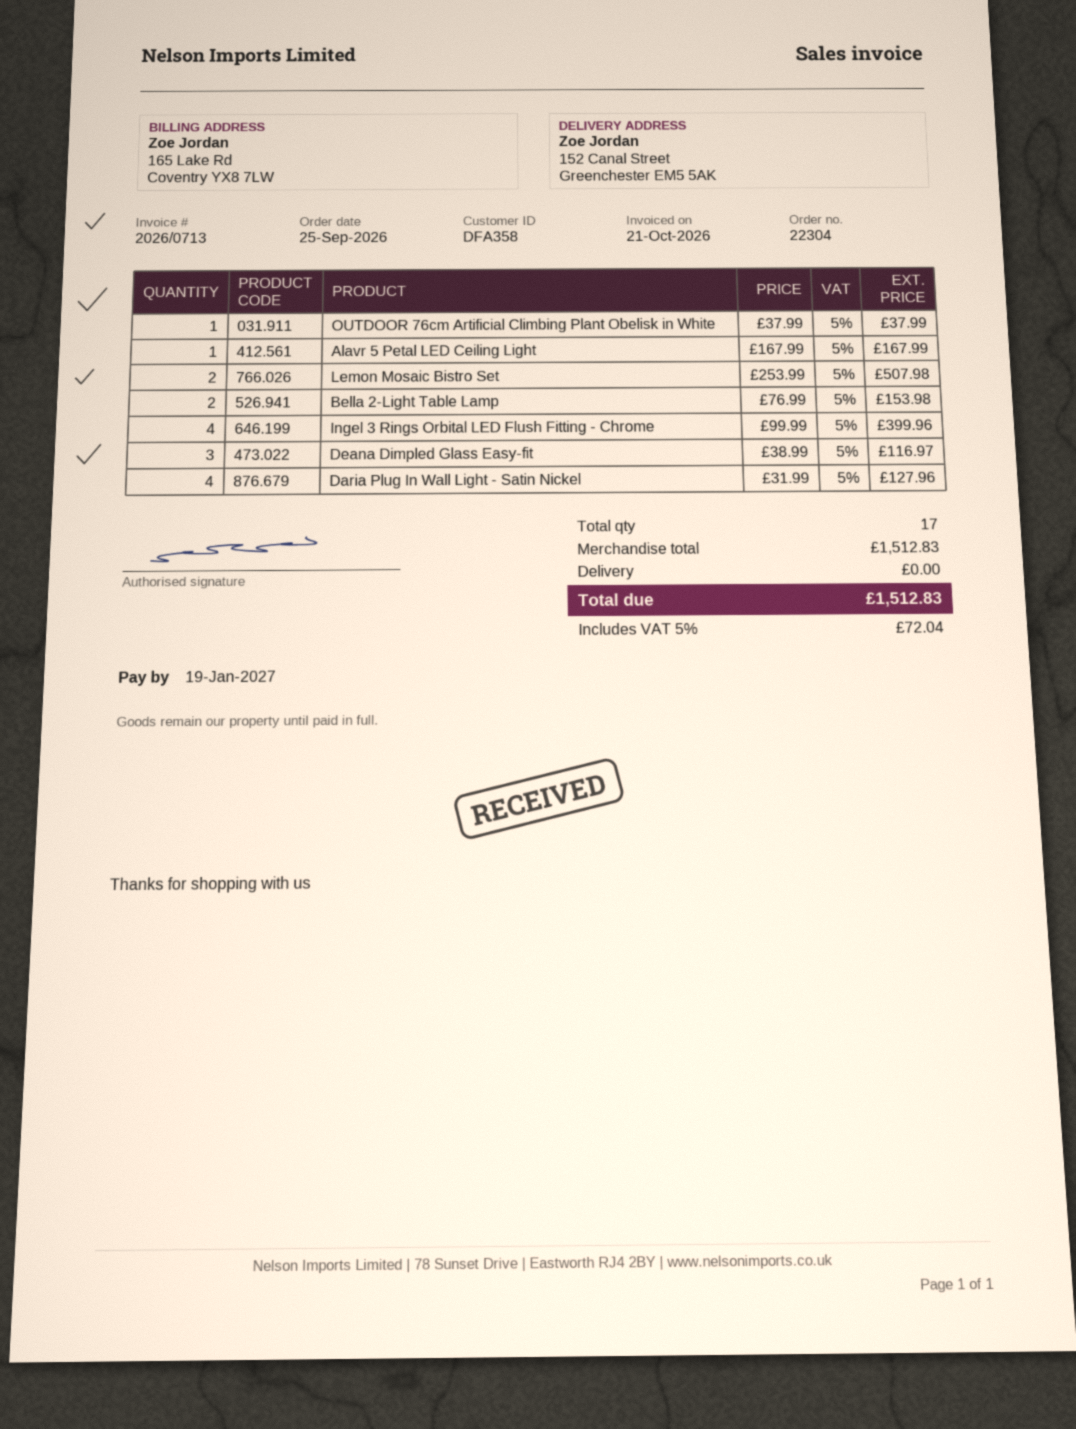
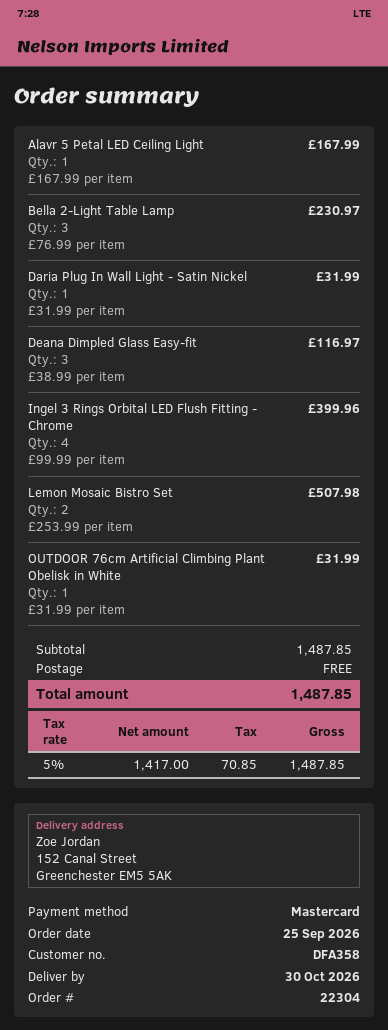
OUTDOOR 76cm Artificial Climbing Plant Obelisk in White: 1 x 37.99 = 37.99 -> 1 x 31.99 = 31.99
Bella 2-Light Table Lamp: 2 x 76.99 = 153.98 -> 3 x 76.99 = 230.97
Daria Plug In Wall Light - Satin Nickel: 4 x 31.99 = 127.96 -> 1 x 31.99 = 31.99
subtotal: 1512.83 -> 1487.85
tax: 5% = 72.04 -> 5% = 70.85
total: 1512.83 -> 1487.85

